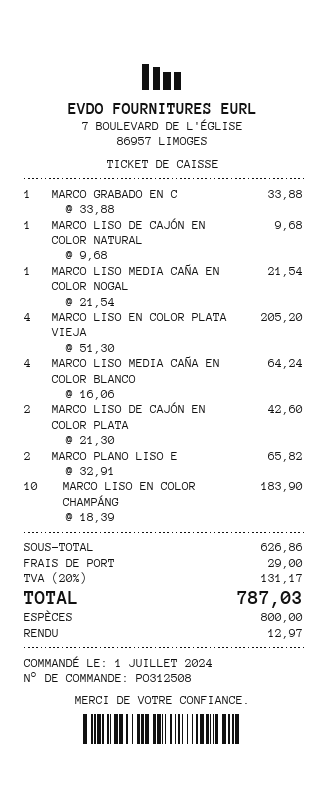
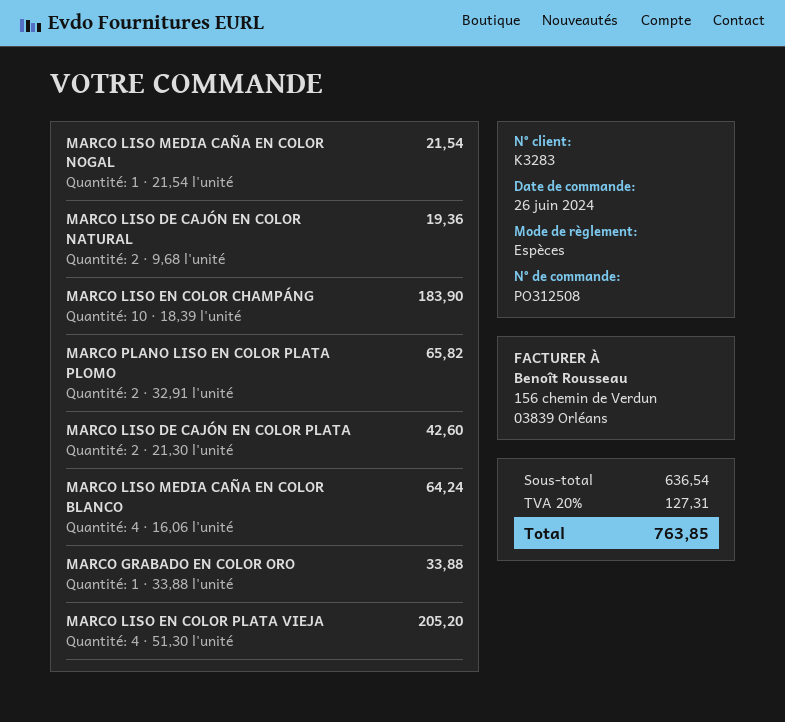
order date: 2024-07-01 -> 2024-06-26
MARCO LISO DE CAJÓN EN COLOR NATURAL: 1 x 9.68 = 9.68 -> 2 x 9.68 = 19.36
subtotal: 626.86 -> 636.54
shipping: 29.00 -> none
tax: 20% = 131.17 -> 20% = 127.31
total: 787.03 -> 763.85

